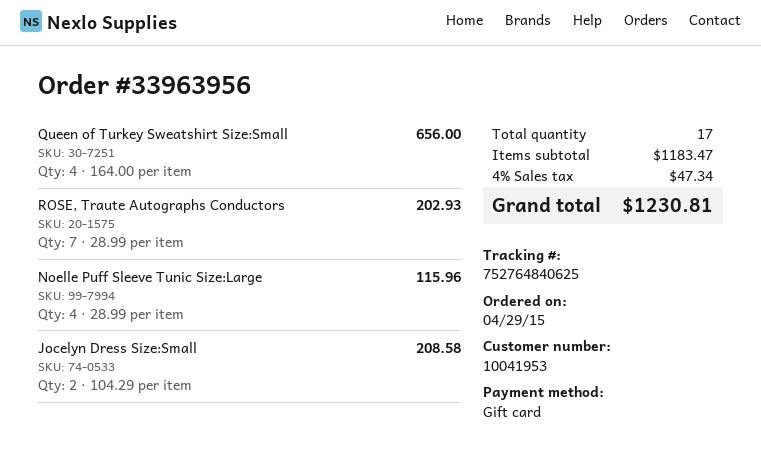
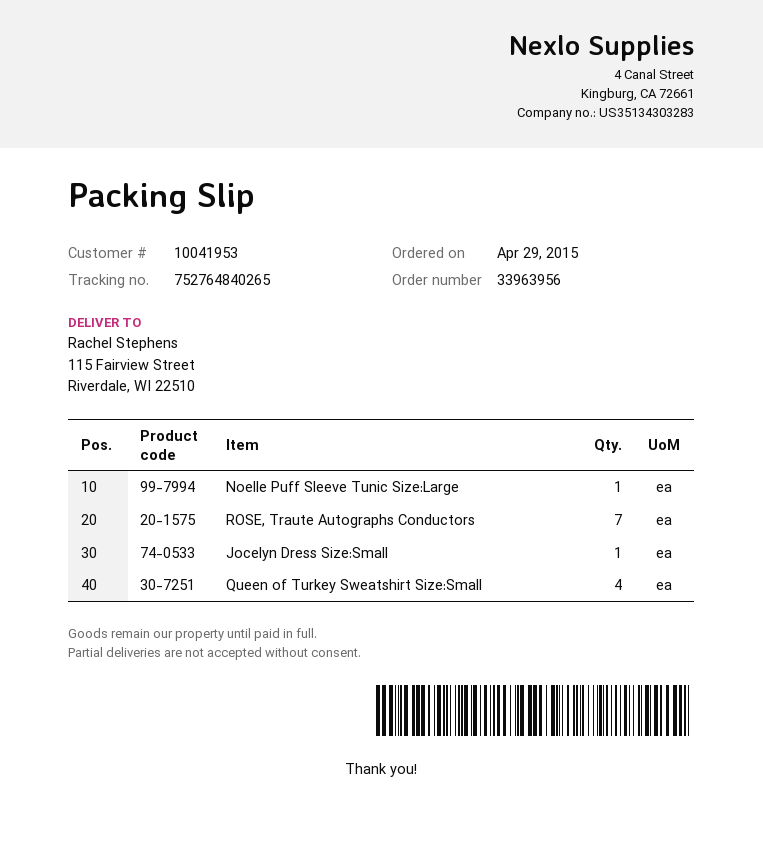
tracking number: 752764840625 -> 752764840265
Noelle Puff Sleeve Tunic Size:Large: 4 -> 1
Jocelyn Dress Size:Small: 2 -> 1

